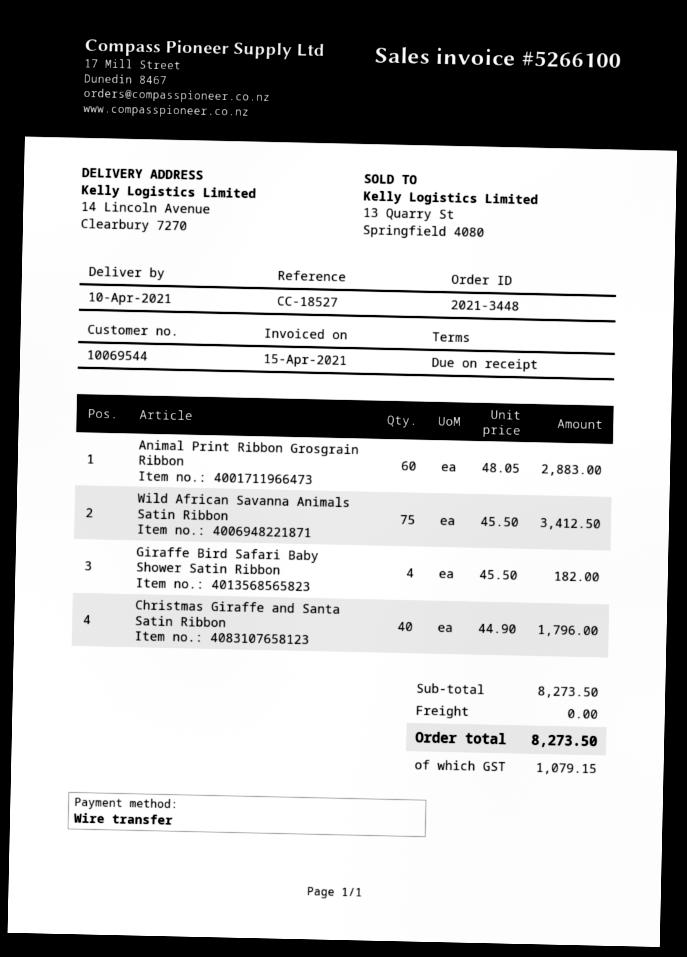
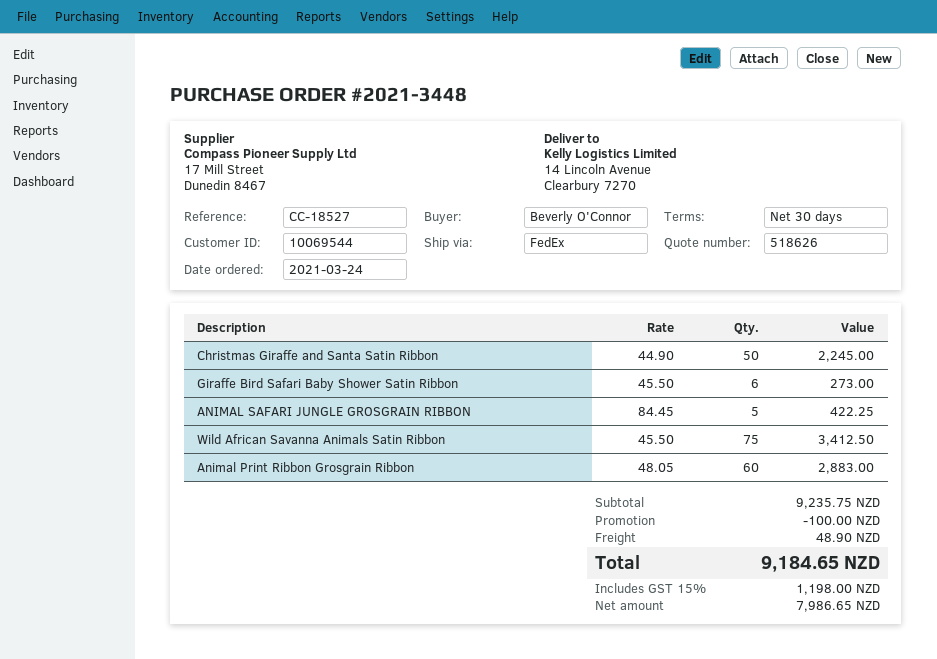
payment terms: on receipt -> 30 days
Giraffe Bird Safari Baby Shower Satin Ribbon: 4 x 45.50 = 182.00 -> 6 x 45.50 = 273.00
Christmas Giraffe and Santa Satin Ribbon: 40 x 44.90 = 1796.00 -> 50 x 44.90 = 2245.00
ANIMAL SAFARI JUNGLE GROSGRAIN RIBBON: none -> 5 x 84.45 = 422.25
subtotal: 8273.50 -> 9235.75
discount: none -> 100.00
shipping: 0.00 -> 48.90
tax: 1079.15 -> 1198.00
total: 8273.50 -> 9184.65

